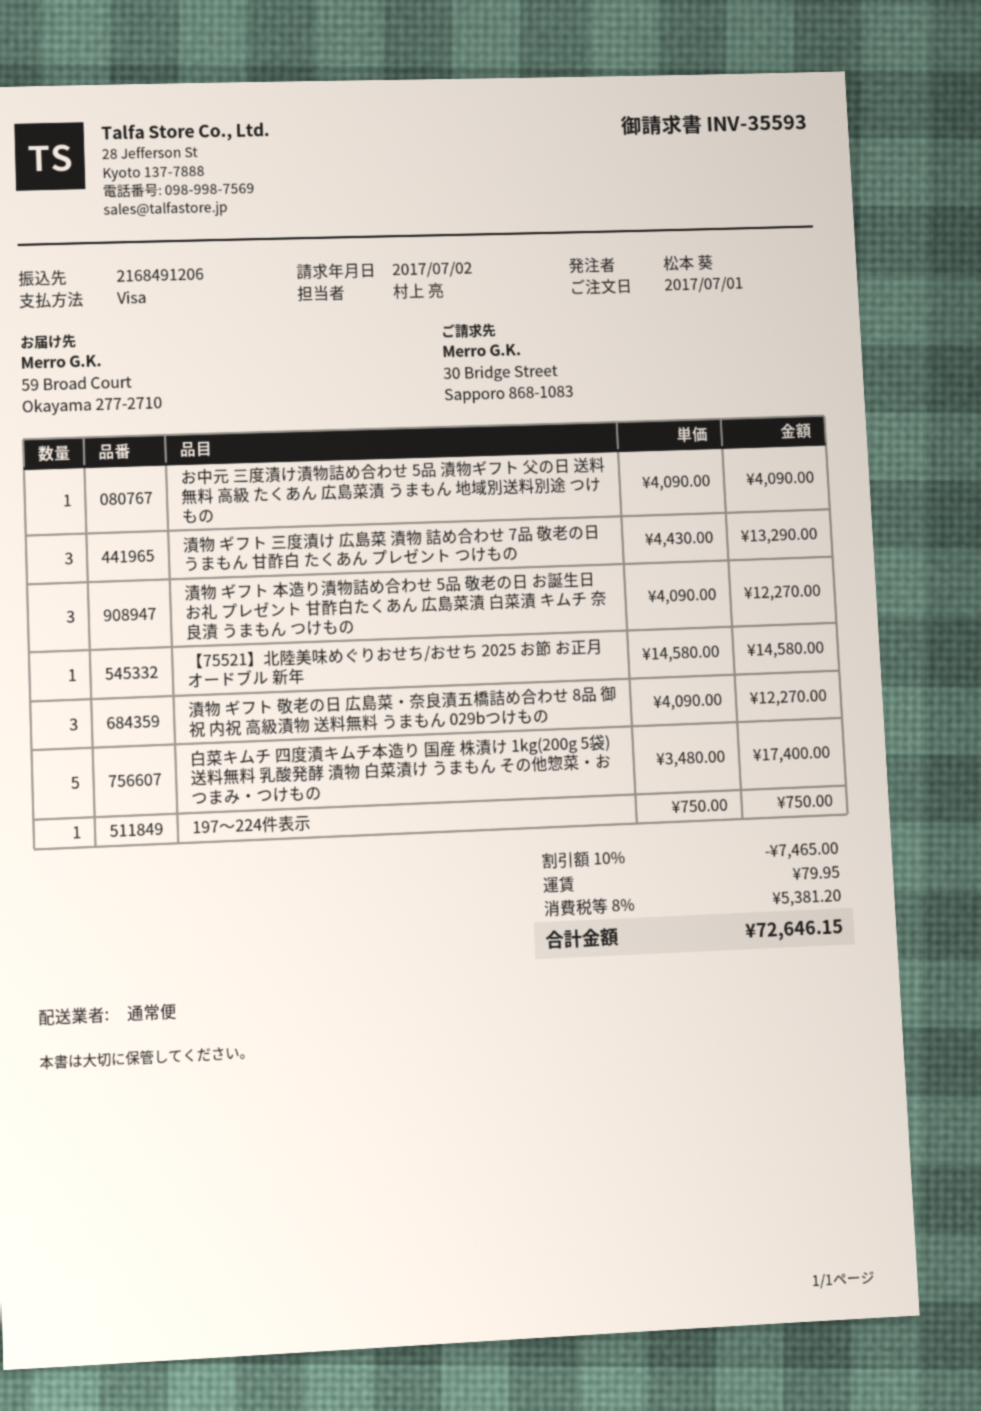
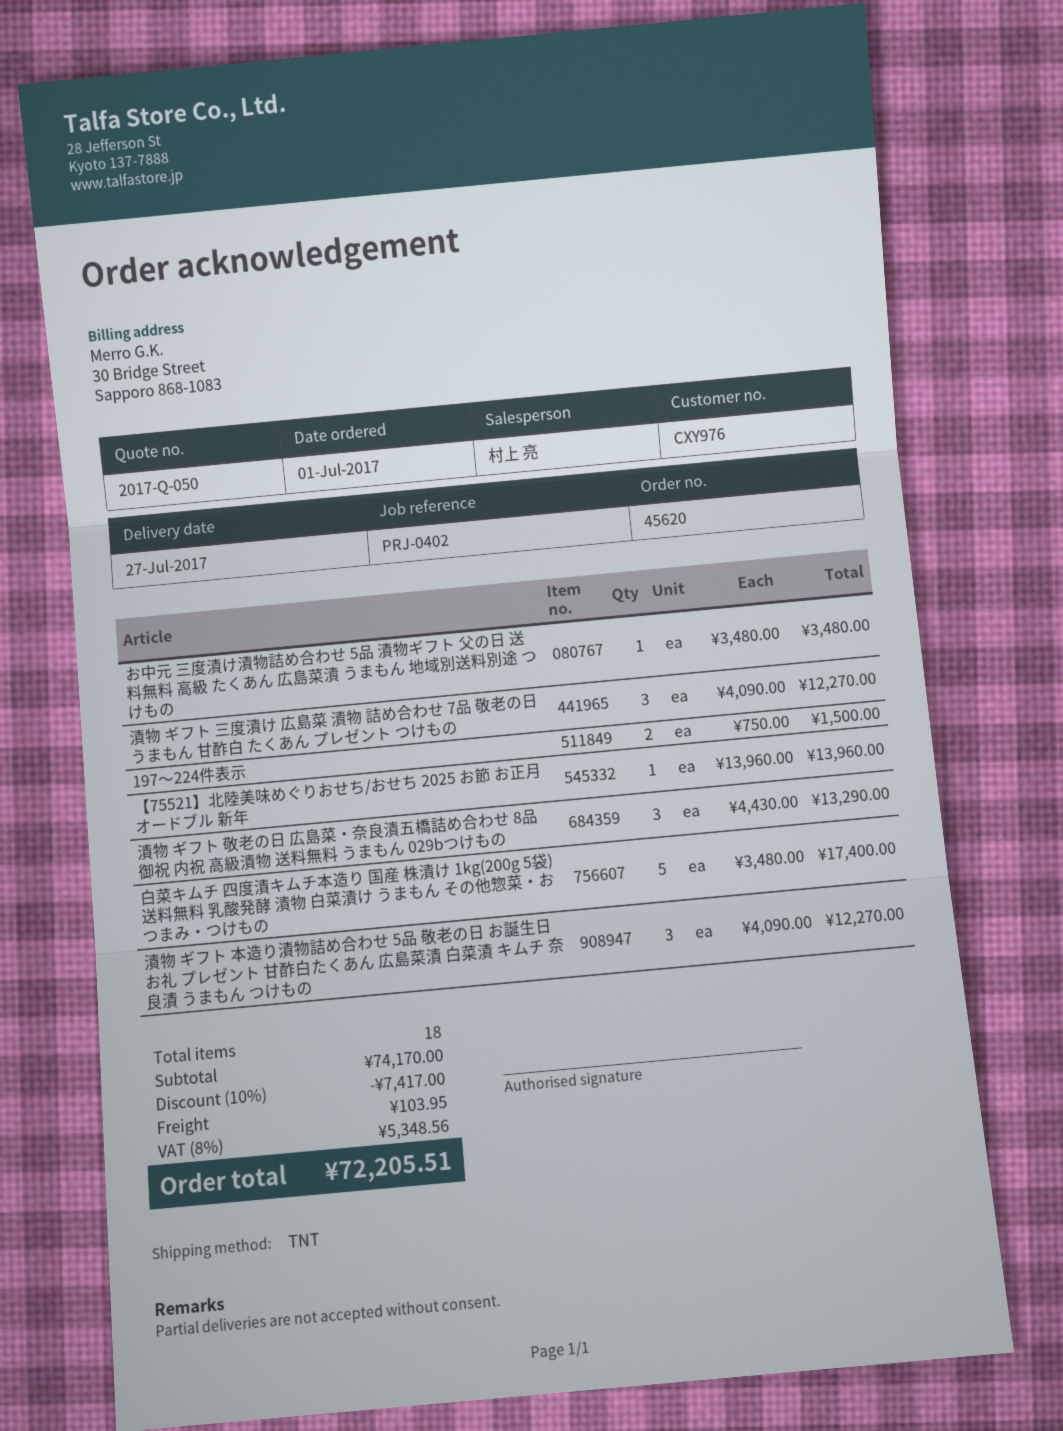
shipping method: standard -> TNT
お中元 三度漬け漬物詰め合わせ 5品 漬物ギフト 父の日 送料無料 高級 たくあん 広島菜漬 うまもん 地域別送料別途 つけもの: 1 x 4090.00 = 4090.00 -> 1 x 3480.00 = 3480.00
漬物 ギフト 三度漬け 広島菜 漬物 詰め合わせ 7品 敬老の日 うまもん 甘酢白 たくあん プレゼント つけもの: 3 x 4430.00 = 13290.00 -> 3 x 4090.00 = 12270.00
【75521】北陸美味めぐりおせち/おせち 2025 お節 お正月 オードブル 新年: 1 x 14580.00 = 14580.00 -> 1 x 13960.00 = 13960.00
漬物 ギフト 敬老の日 広島菜・奈良漬五橋詰め合わせ 8品 御祝 内祝 高級漬物 送料無料 うまもん 029bつけもの: 3 x 4090.00 = 12270.00 -> 3 x 4430.00 = 13290.00
197〜224件表示: 1 x 750.00 = 750.00 -> 2 x 750.00 = 1500.00
discount: 10% = 7465.00 -> 10% = 7417.00
shipping: 79.95 -> 103.95
tax: 8% = 5381.20 -> 8% = 5348.56
total: 72646.15 -> 72205.51

